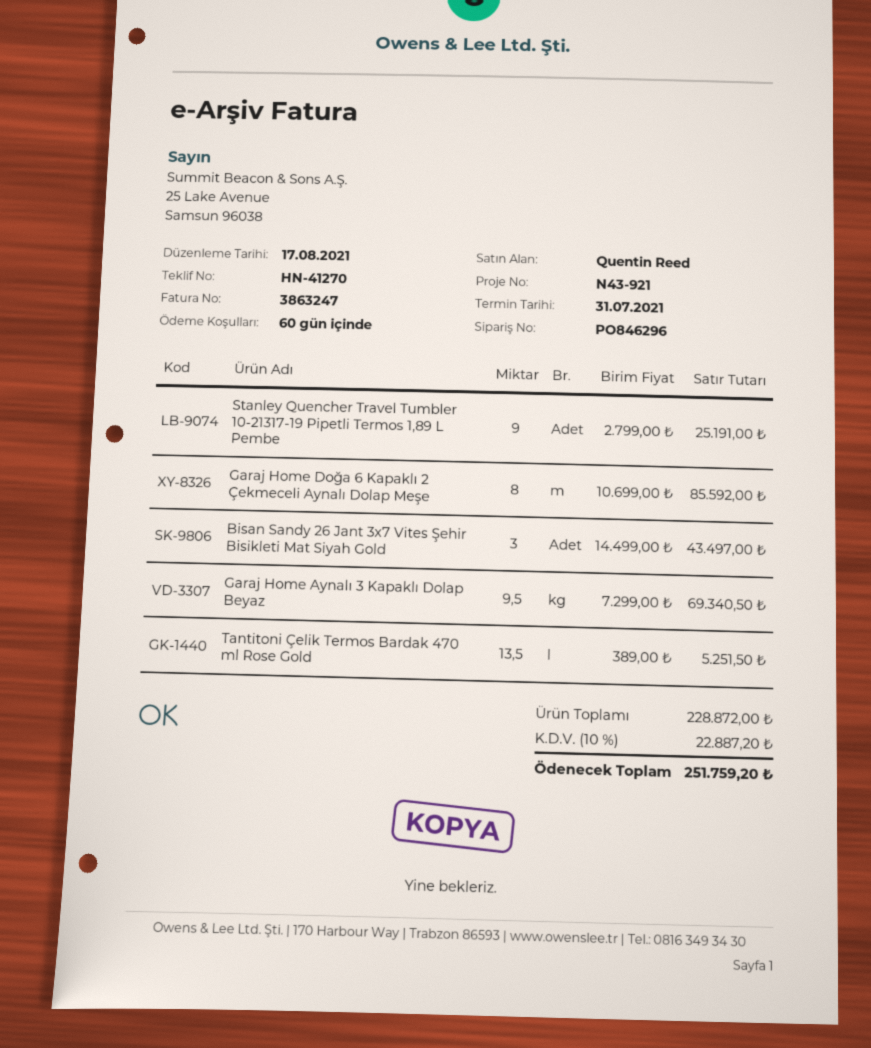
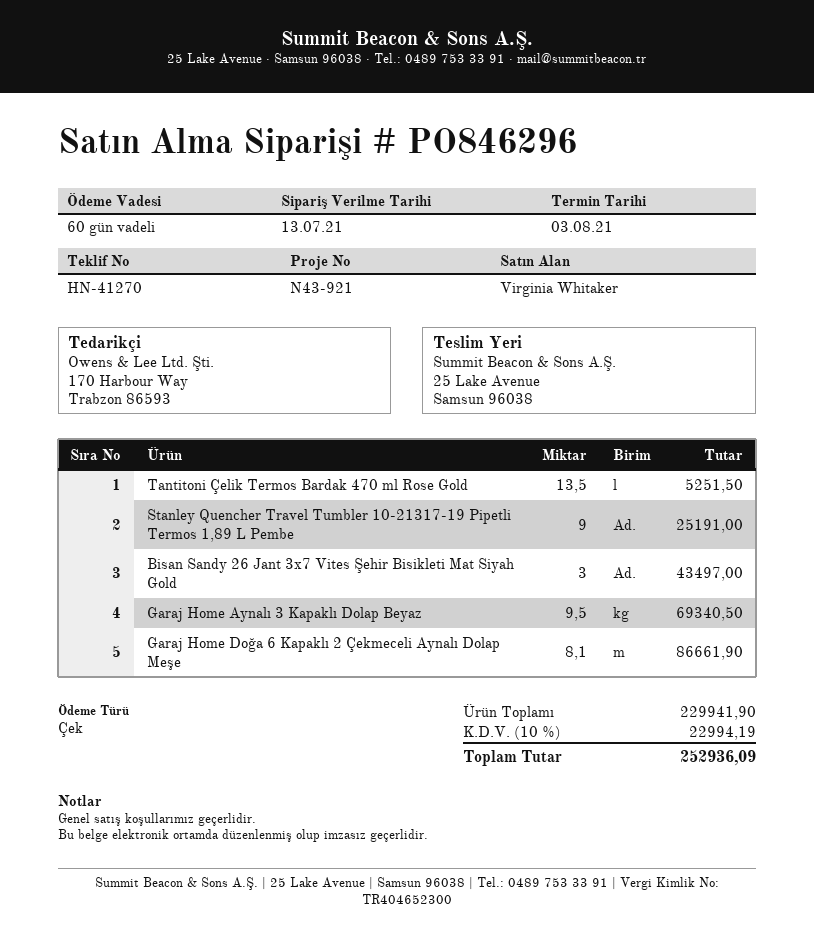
delivery date: 2021-07-31 -> 2021-08-03
ordered by: Quentin Reed -> Virginia Whitaker
Garaj Home Doğa 6 Kapaklı 2 Çekmeceli Aynalı Dolap Meşe: 8 for 85592.00 -> 8.1 for 86661.90
subtotal: 228872.00 -> 229941.90
tax: 10% = 22887.20 -> 10% = 22994.19
total: 251759.20 -> 252936.09

